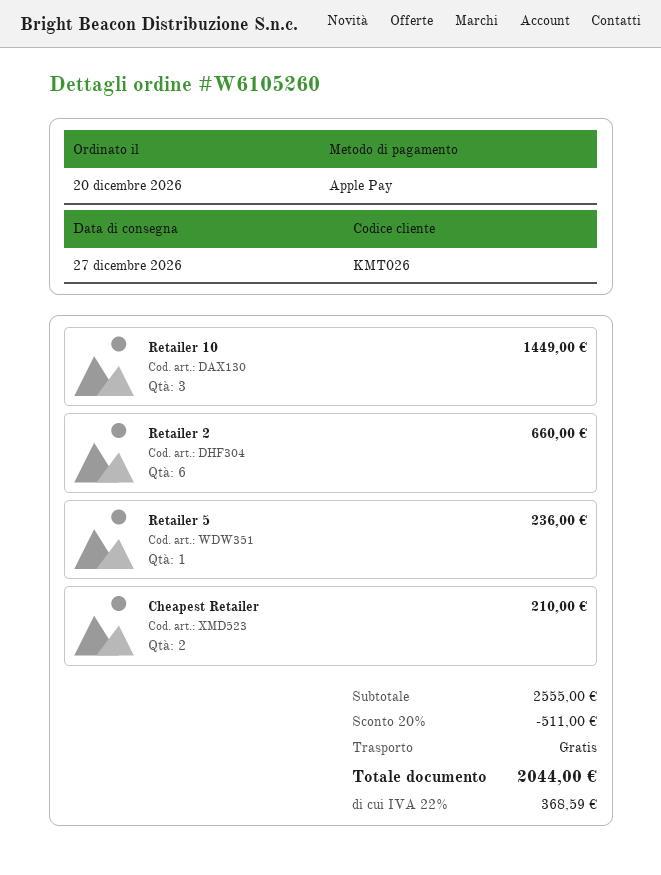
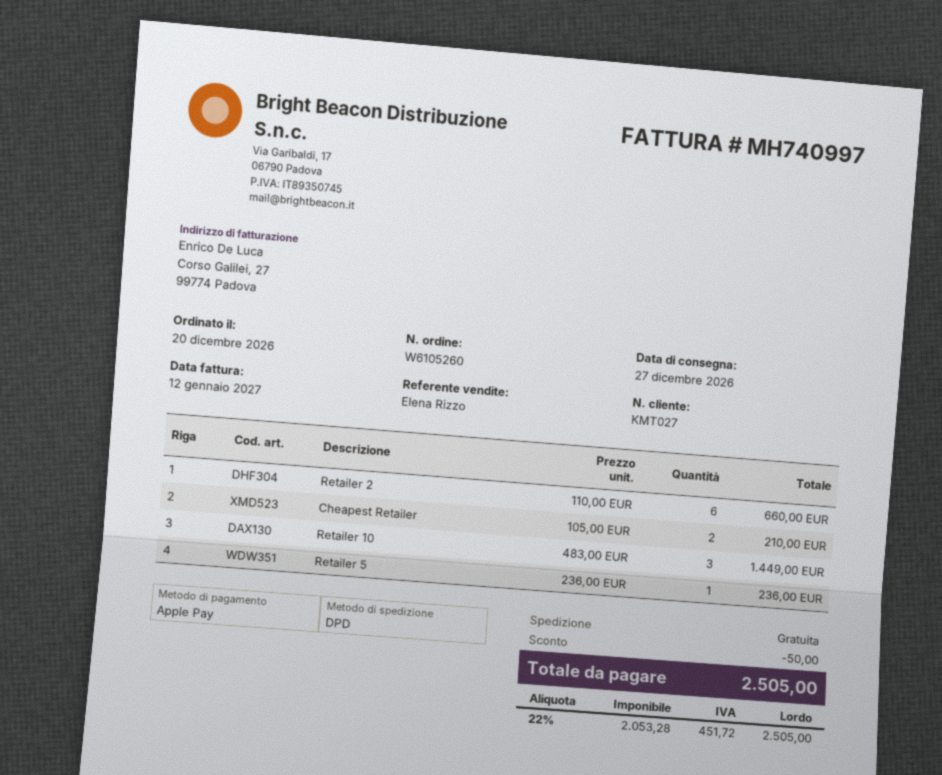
customer number: KMT026 -> KMT027
discount: 511.00 -> 50.00
tax: 22% = 368.59 -> 22% = 451.72
total: 2044.00 -> 2505.00

